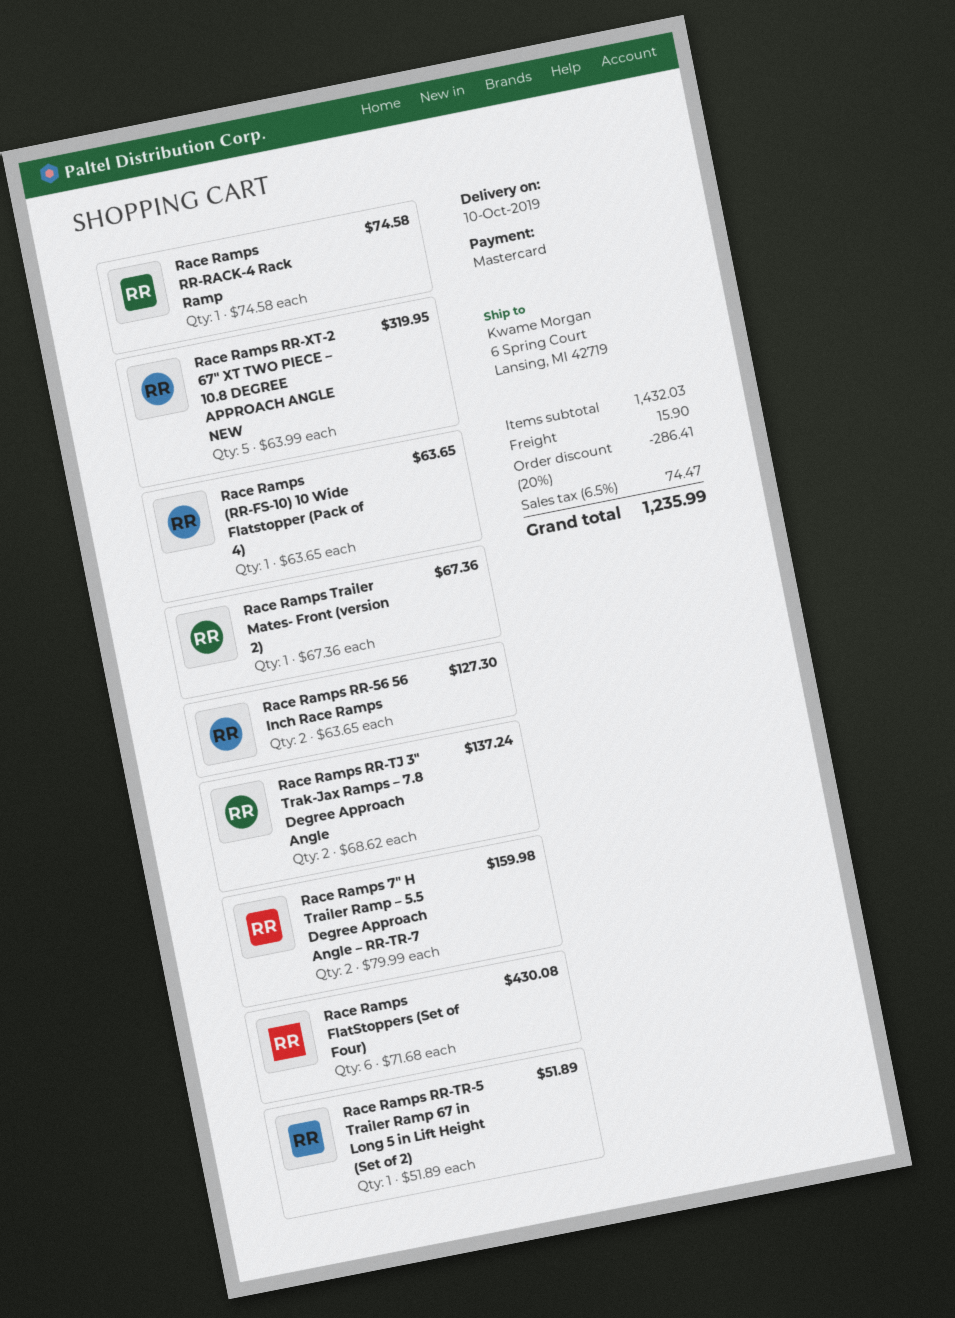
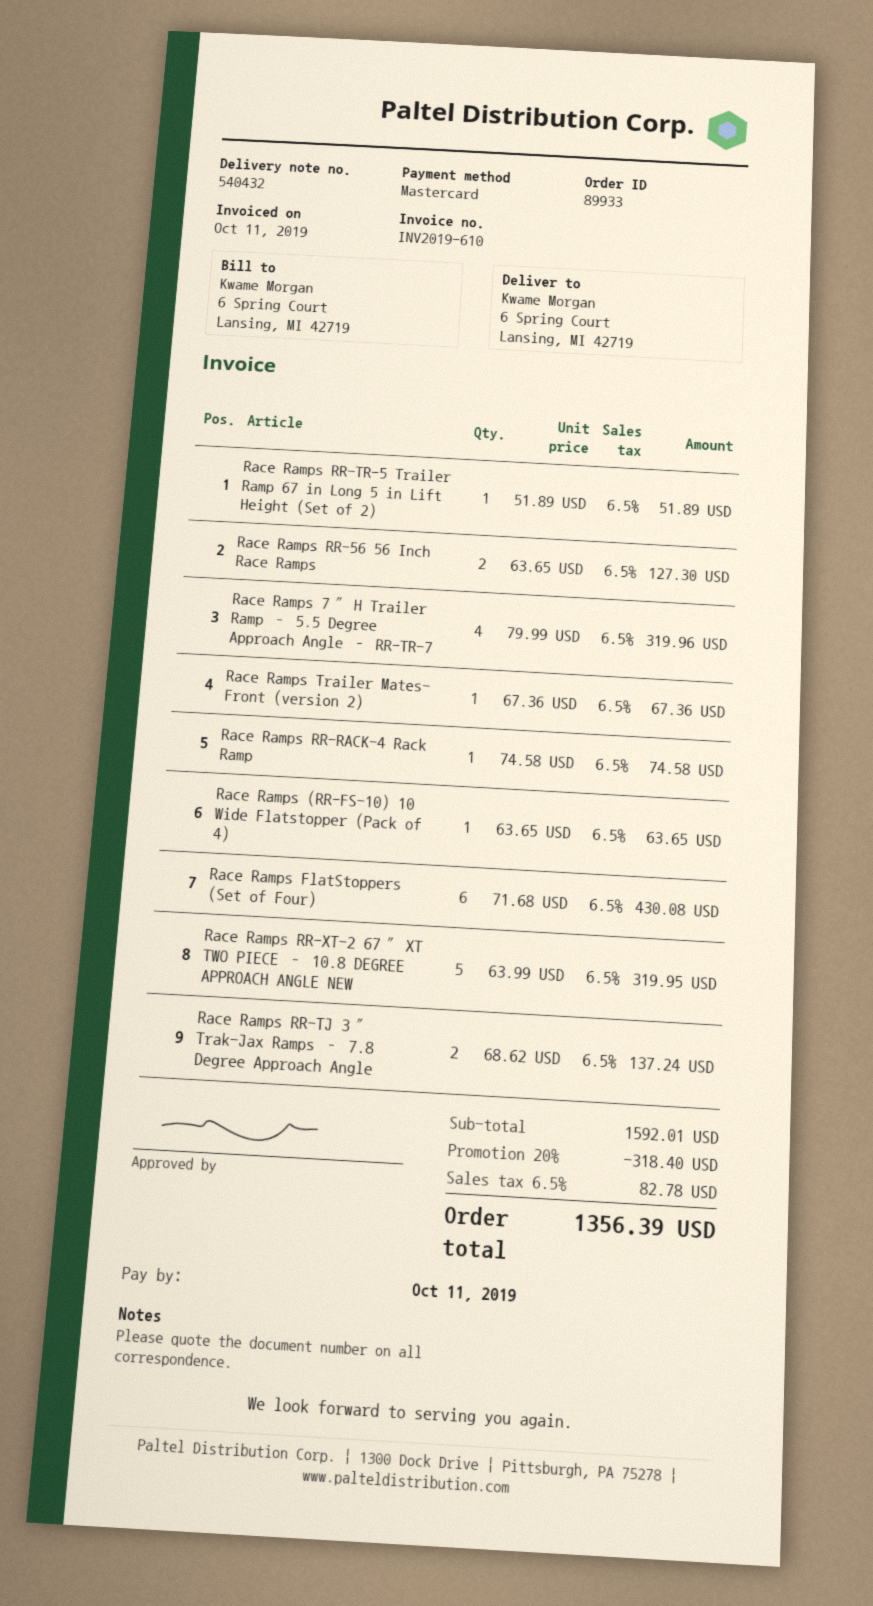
Race Ramps 7″ H Trailer Ramp – 5.5 Degree Approach Angle – RR-TR-7: 2 x 79.99 = 159.98 -> 4 x 79.99 = 319.96
subtotal: 1432.03 -> 1592.01
discount: 20% = 286.41 -> 20% = 318.40
shipping: 15.90 -> none
tax: 6.5% = 74.47 -> 6.5% = 82.78
total: 1235.99 -> 1356.39

